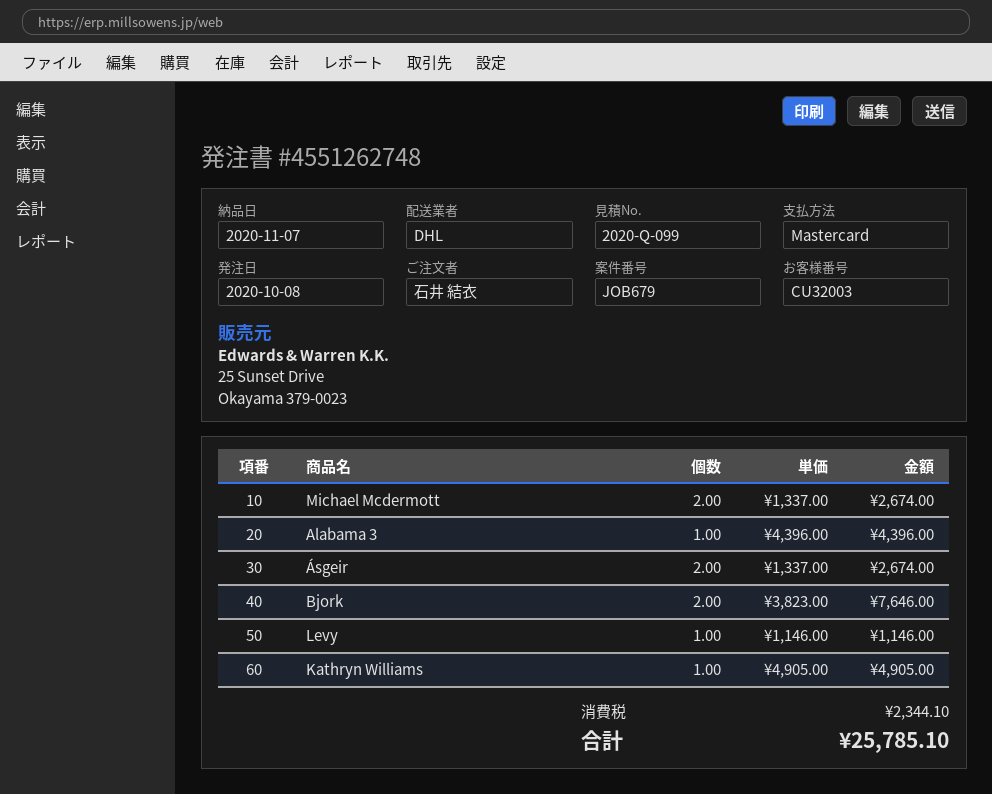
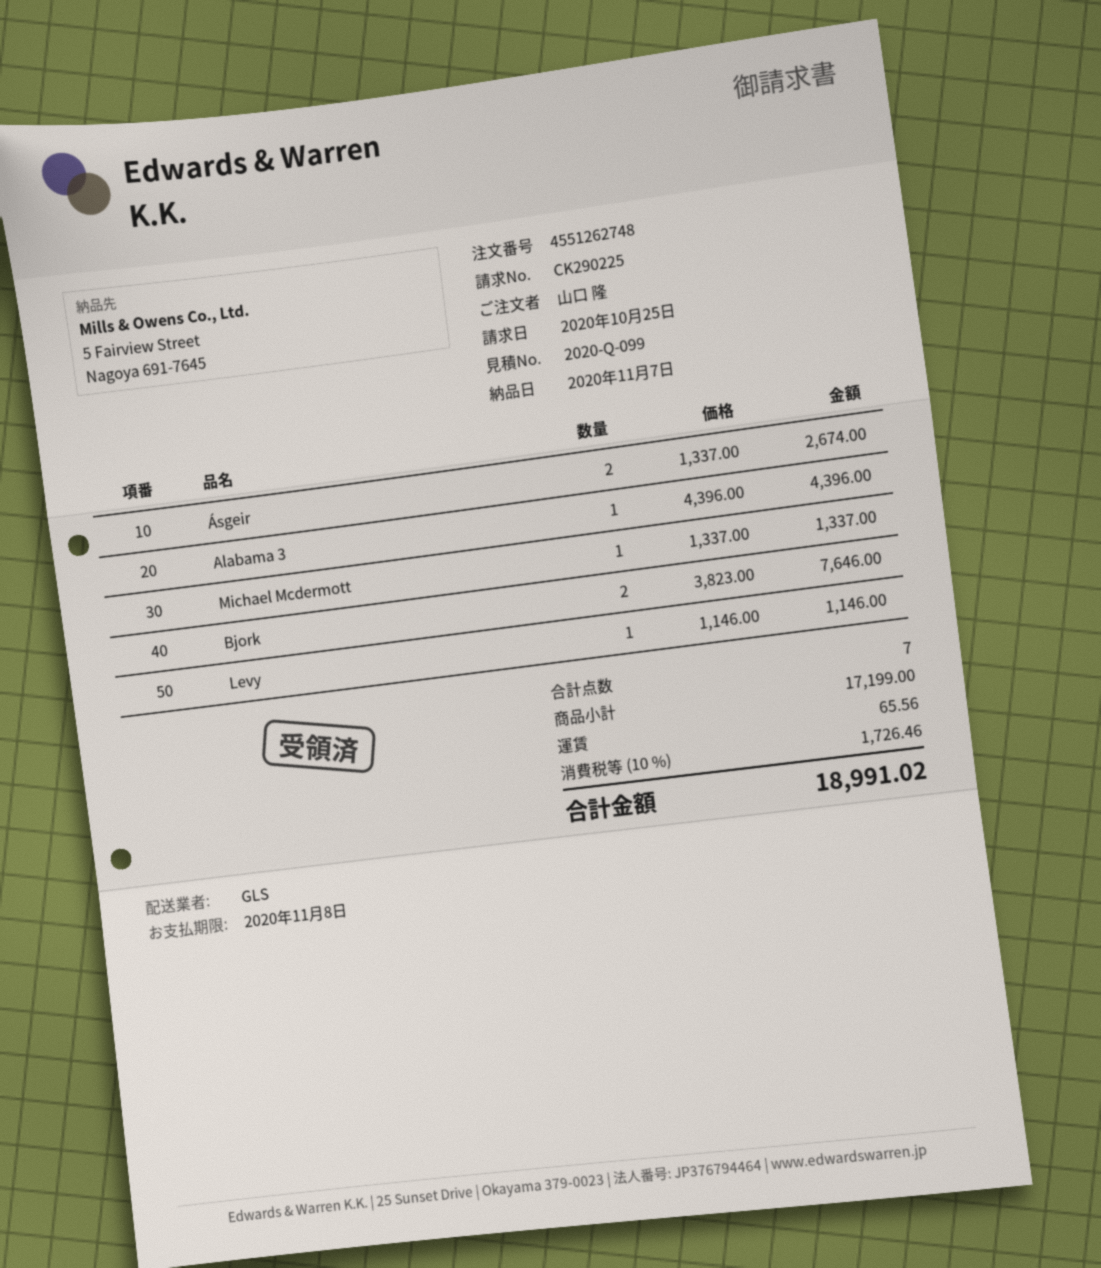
ordered by: 石井 結衣 -> 山口 隆
shipping method: DHL -> GLS
Michael Mcdermott: 2 x 1337.00 = 2674.00 -> 1 x 1337.00 = 1337.00
Kathryn Williams: 1 x 4905.00 = 4905.00 -> none
shipping: none -> 65.56
tax: 2344.10 -> 1726.46
total: 25785.10 -> 18991.02

